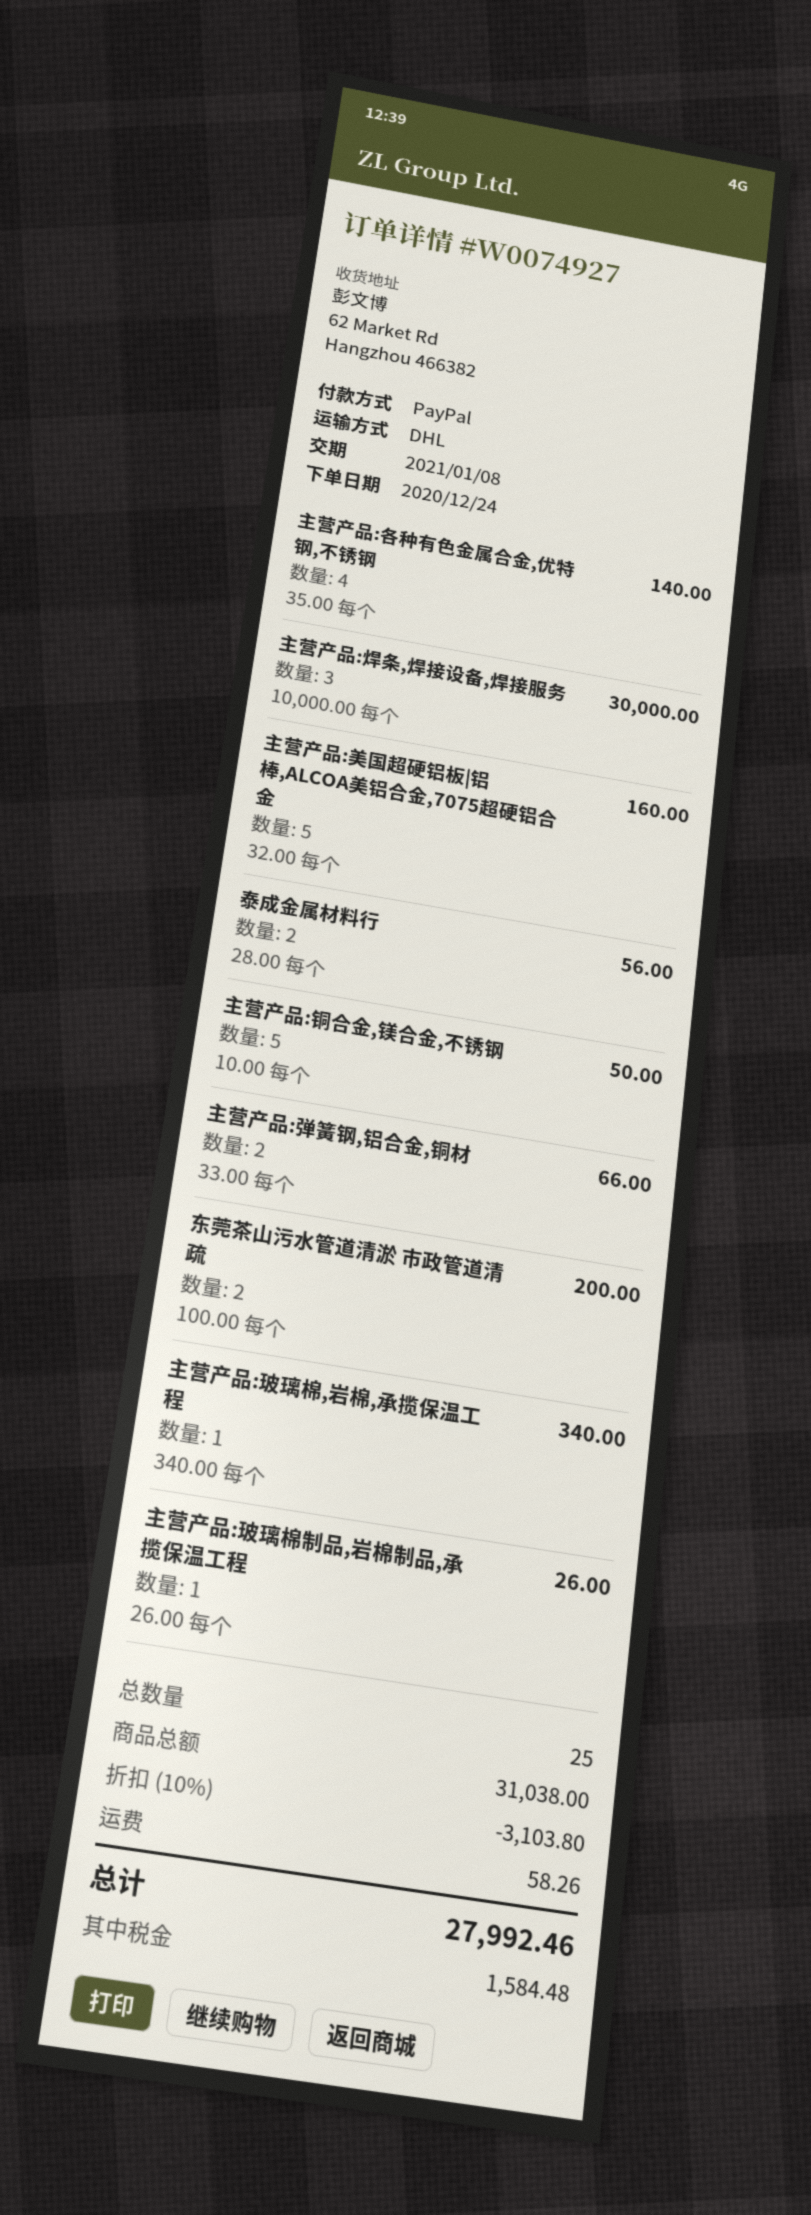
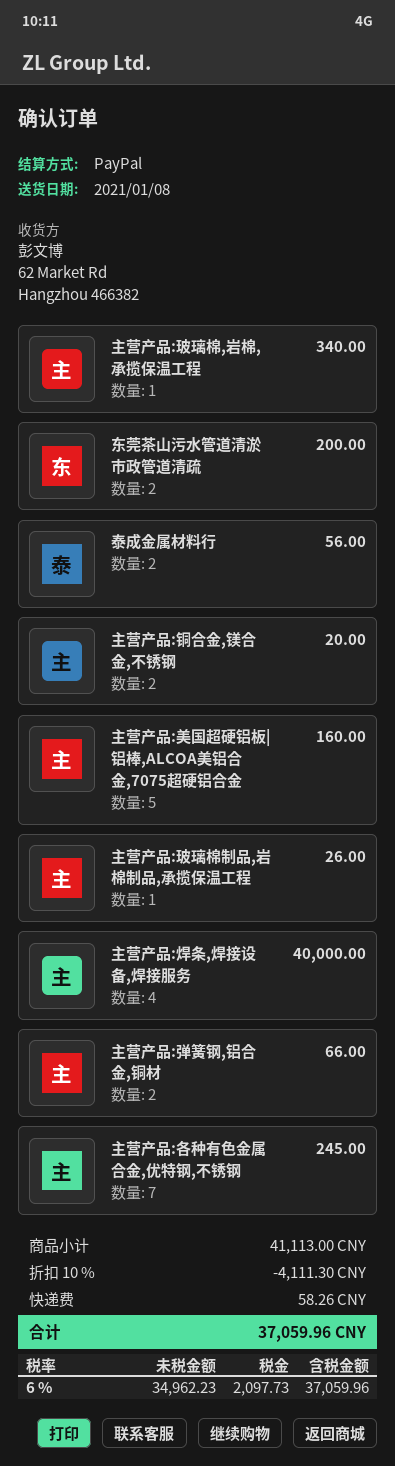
主营产品:各种有色金属合金,优特钢,不锈钢: 4 for 140.00 -> 7 for 245.00
主营产品:焊条,焊接设备,焊接服务: 3 for 30000.00 -> 4 for 40000.00
主营产品:铜合金,镁合金,不锈钢: 5 for 50.00 -> 2 for 20.00
subtotal: 31038.00 -> 41113.00
discount: 10% = 3103.80 -> 10% = 4111.30
tax: 1584.48 -> 2097.73
total: 27992.46 -> 37059.96

